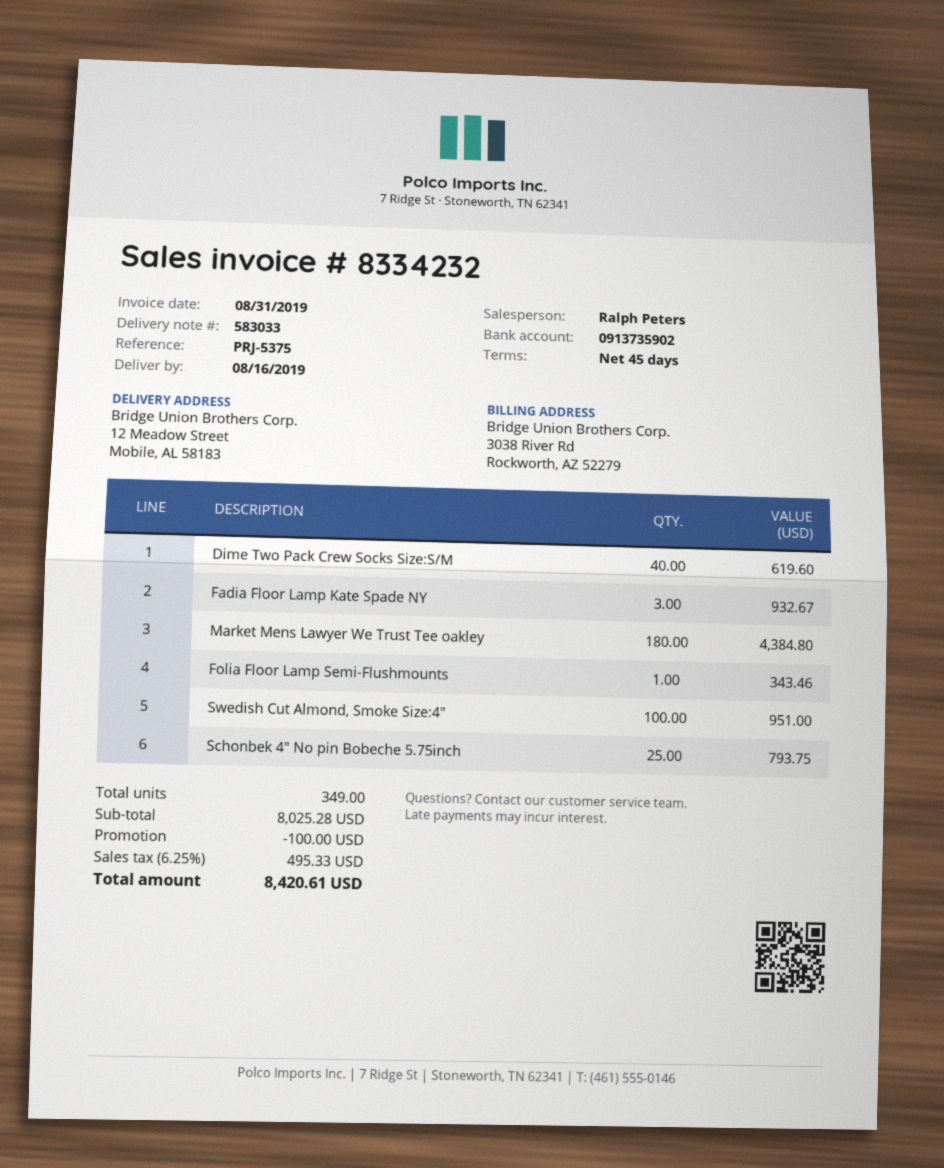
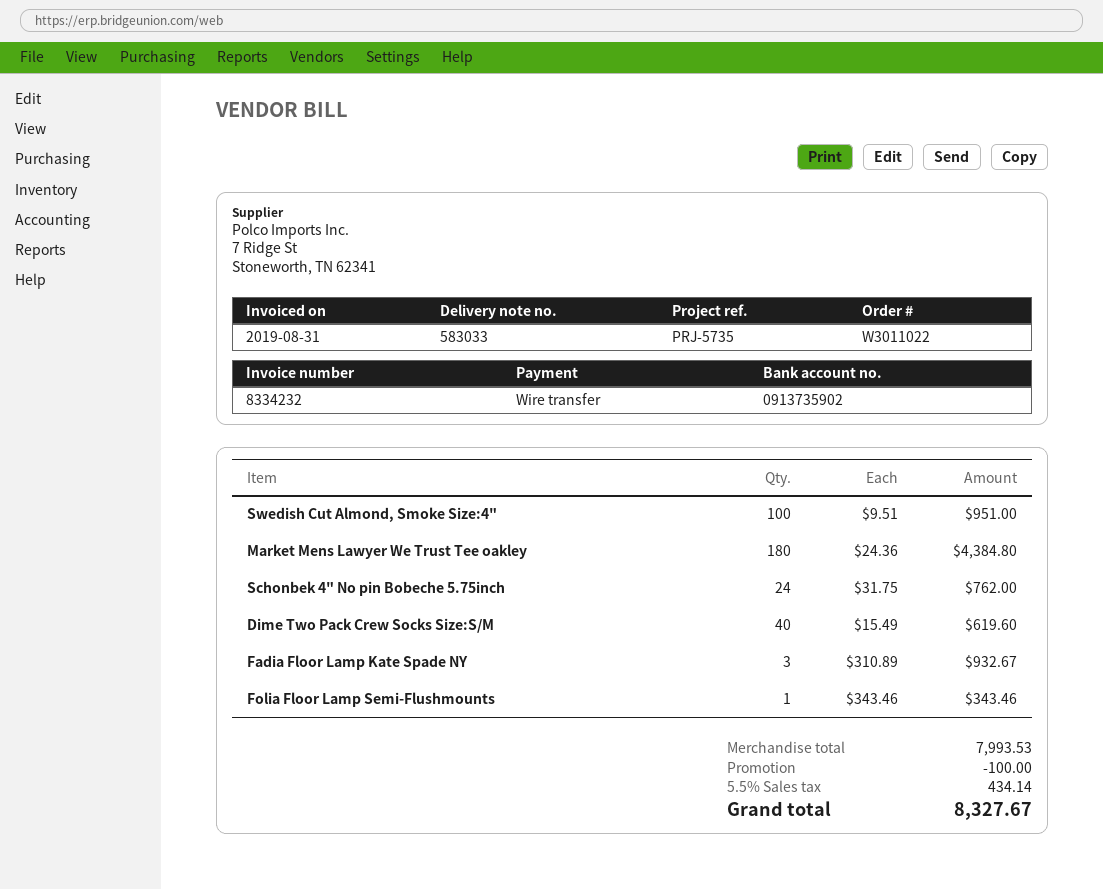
reference: PRJ-5375 -> PRJ-5735
Schonbek 4" No pin Bobeche 5.75inch: 25 for 793.75 -> 24 for 762.00
subtotal: 8025.28 -> 7993.53
tax: 6.25% = 495.33 -> 5.5% = 434.14
total: 8420.61 -> 8327.67

